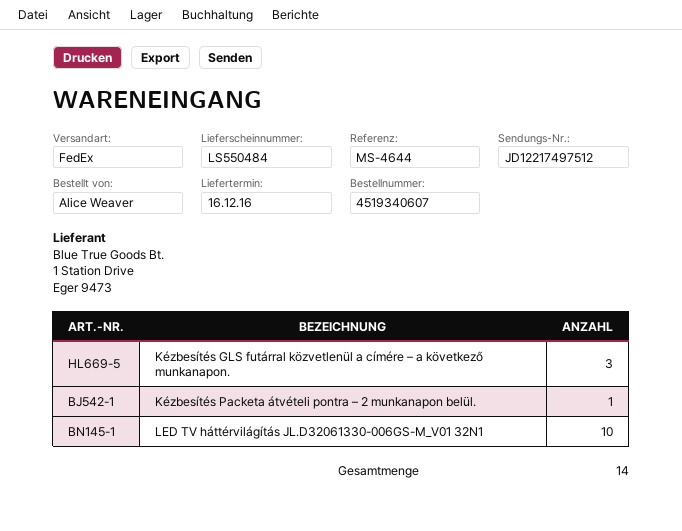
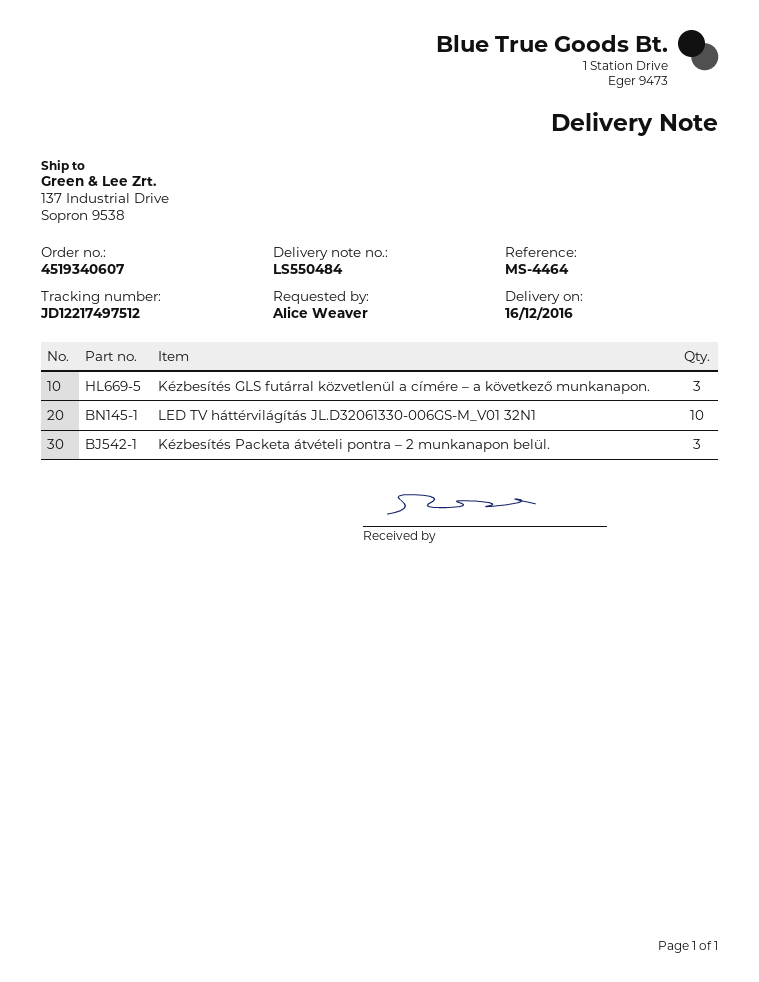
reference: MS-4644 -> MS-4464
Kézbesítés Packeta átvételi pontra – 2 munkanapon belül.: 1 -> 3

